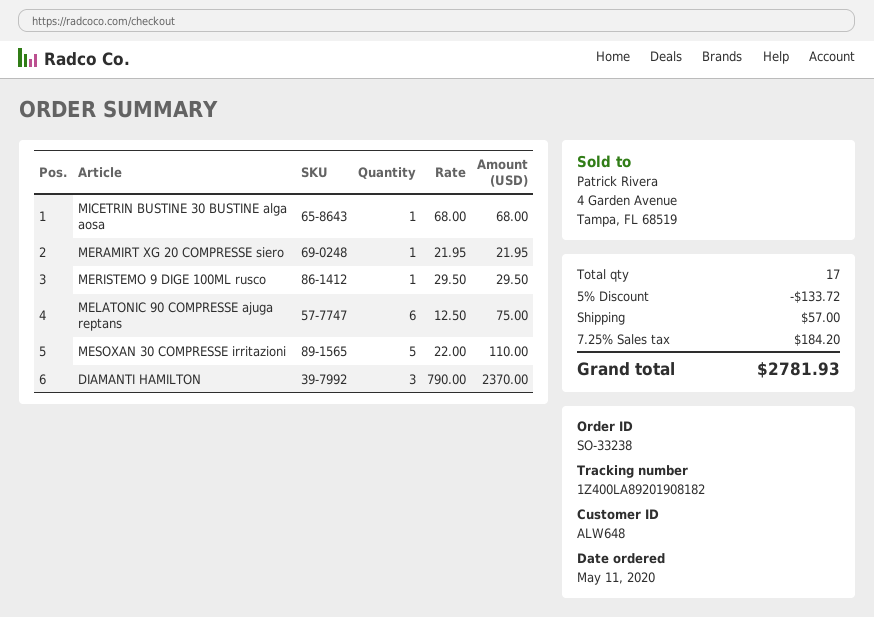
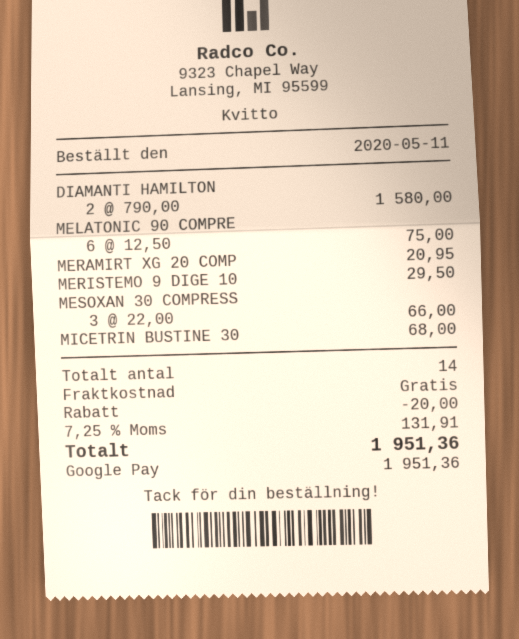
MERAMIRT XG 20 COMPRESSE siero: 1 x 21.95 = 21.95 -> 1 x 20.95 = 20.95
MESOXAN 30 COMPRESSE irritazioni: 5 x 22.00 = 110.00 -> 3 x 22.00 = 66.00
DIAMANTI HAMILTON: 3 x 790.00 = 2370.00 -> 2 x 790.00 = 1580.00
total quantity: 17 -> 14
discount: 133.72 -> 20.00
shipping: 57.00 -> 0.00
tax: 7.25% = 184.20 -> 7.25% = 131.91
total: 2781.93 -> 1951.36

